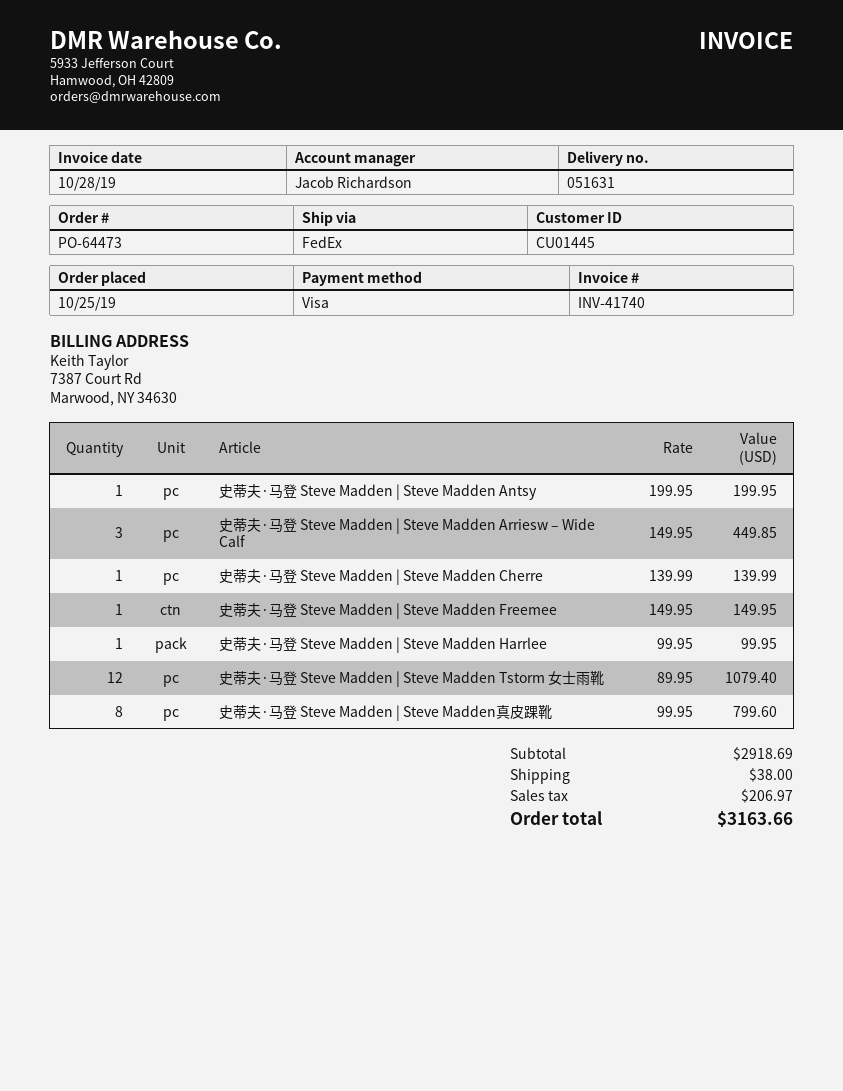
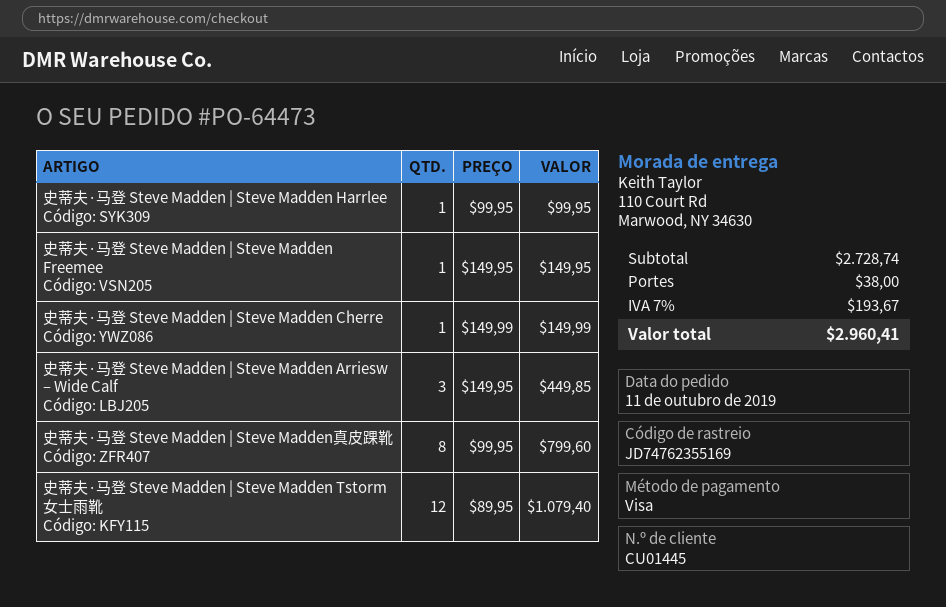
order date: 2019-10-25 -> 2019-10-11
史蒂夫·马登 Steve Madden | Steve Madden Antsy: 1 x 199.95 = 199.95 -> none
史蒂夫·马登 Steve Madden | Steve Madden Cherre: 1 x 139.99 = 139.99 -> 1 x 149.99 = 149.99
subtotal: 2918.69 -> 2728.74
tax: 206.97 -> 193.67
total: 3163.66 -> 2960.41

